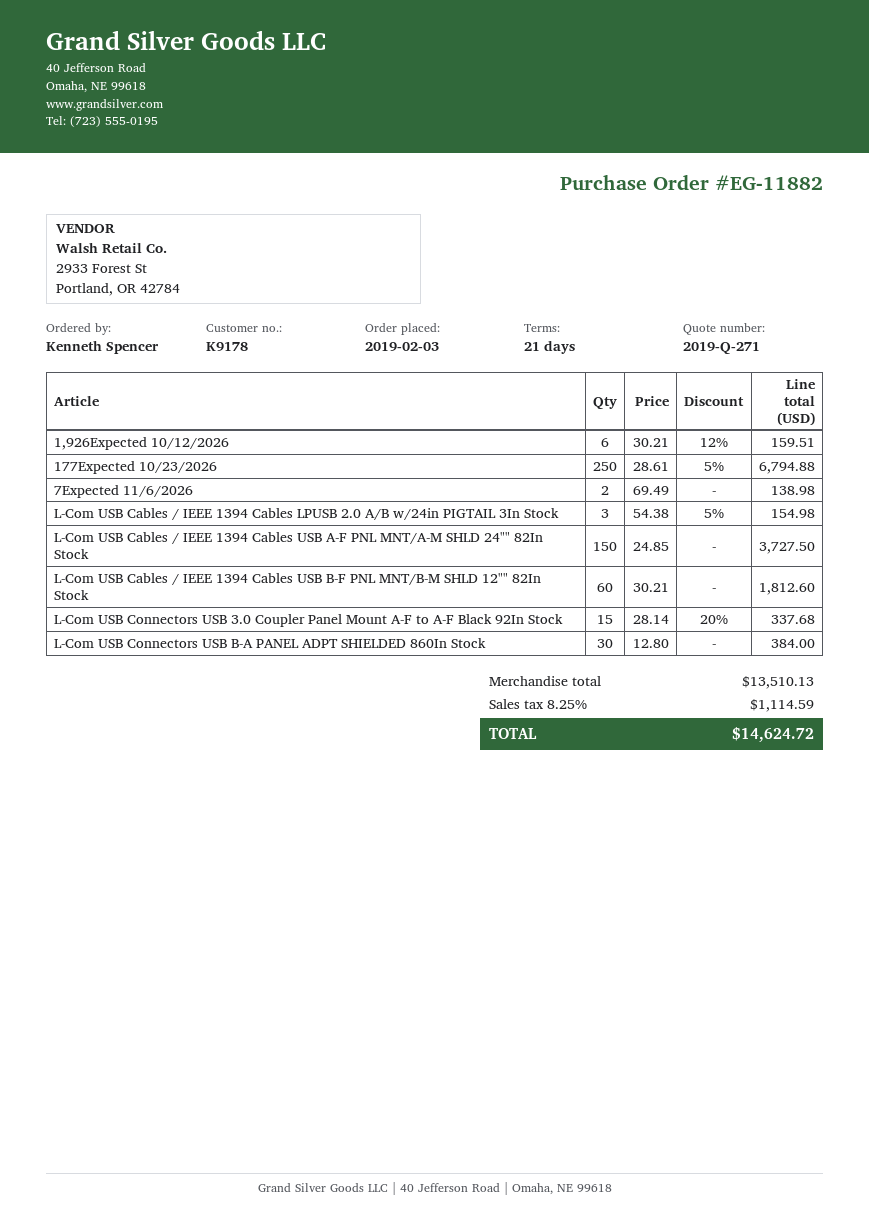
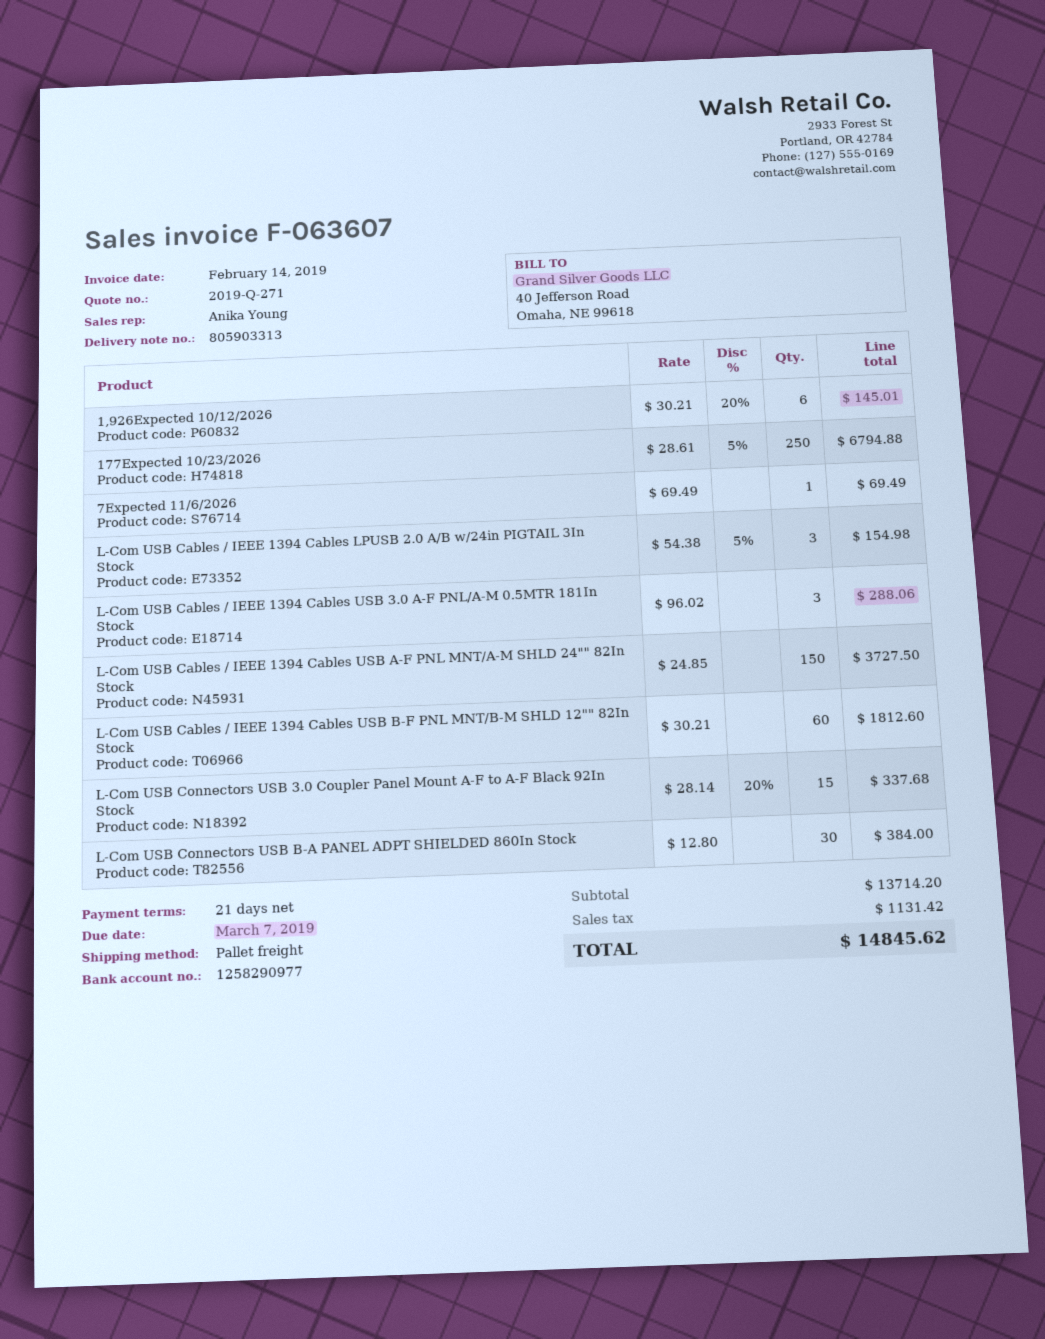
1,926Expected 10/12/2026: 6 x 30.21 - 12% = 159.51 -> 6 x 30.21 - 20% = 145.01
7Expected 11/6/2026: 2 x 69.49 = 138.98 -> 1 x 69.49 = 69.49
L-Com USB Cables / IEEE 1394 Cables USB 3.0 A-F PNL/A-M 0.5MTR 181In Stock: none -> 3 x 96.02 = 288.06
subtotal: 13510.13 -> 13714.20
tax: 1114.59 -> 1131.42
total: 14624.72 -> 14845.62

